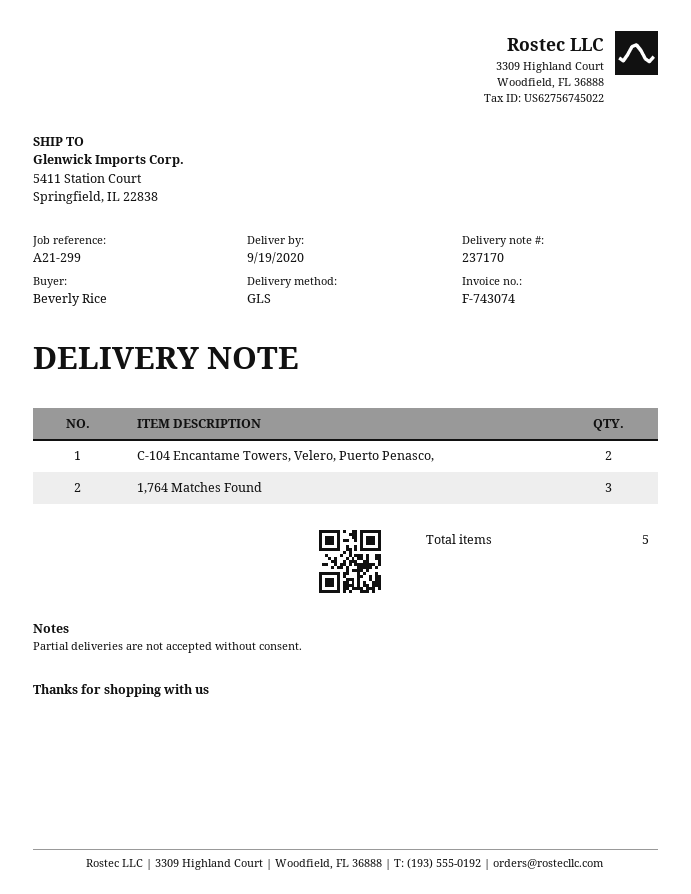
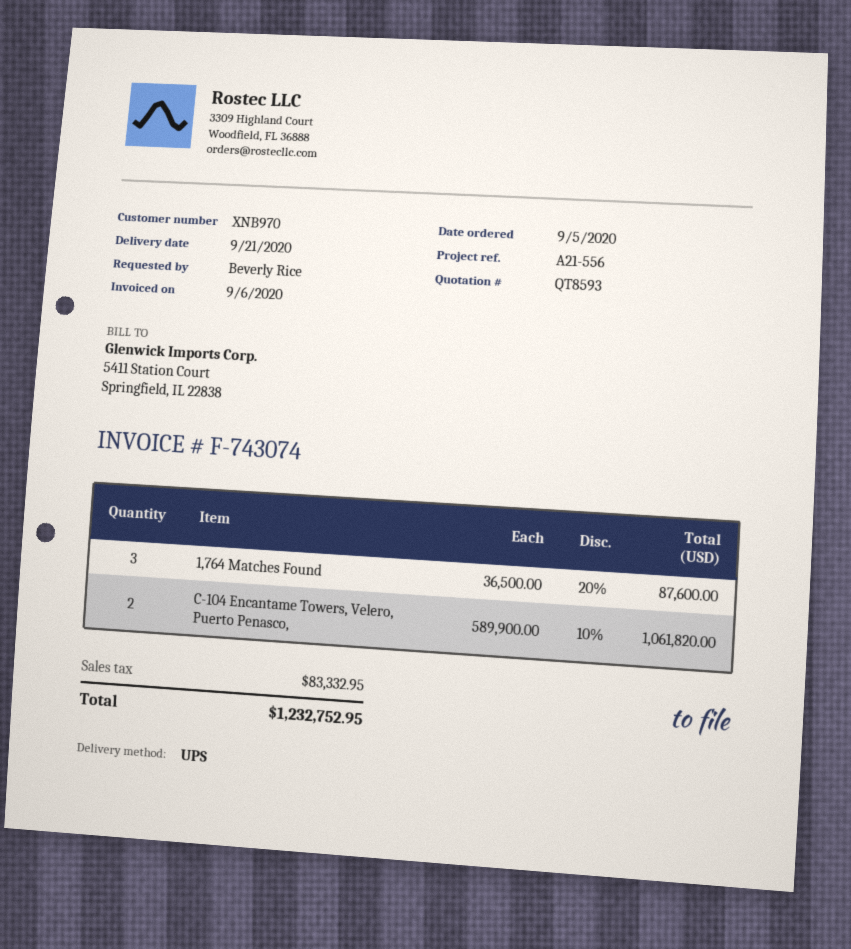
delivery date: 2020-09-19 -> 2020-09-21
reference: A21-299 -> A21-556
shipping method: GLS -> UPS

